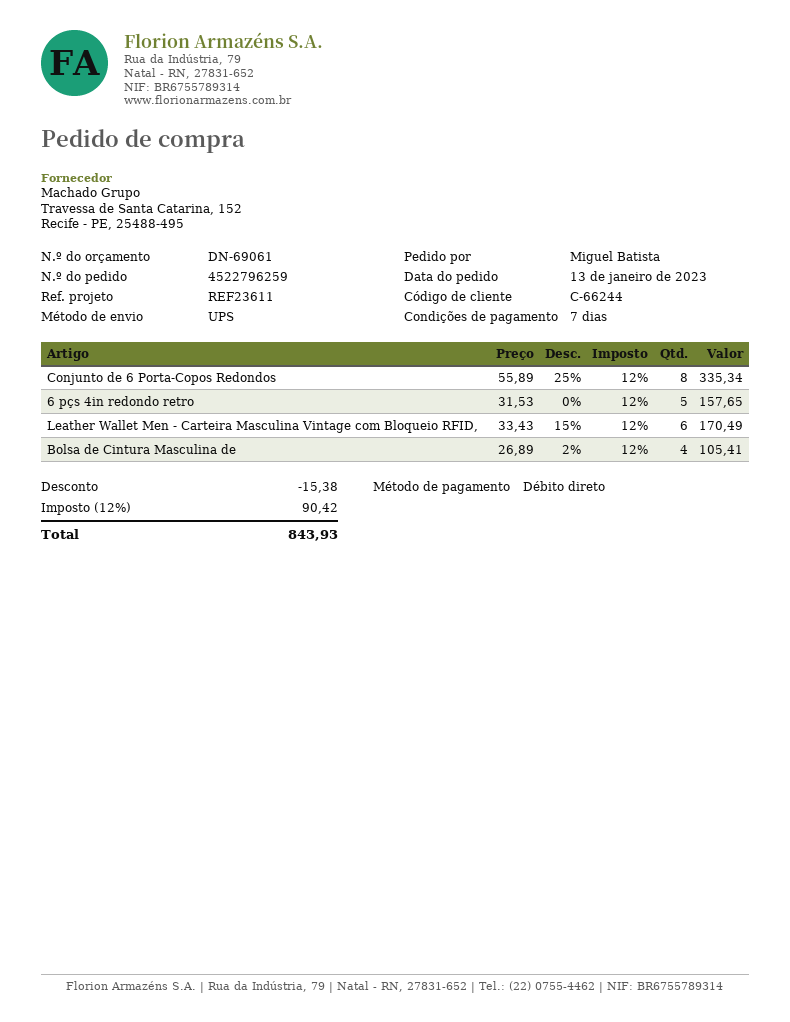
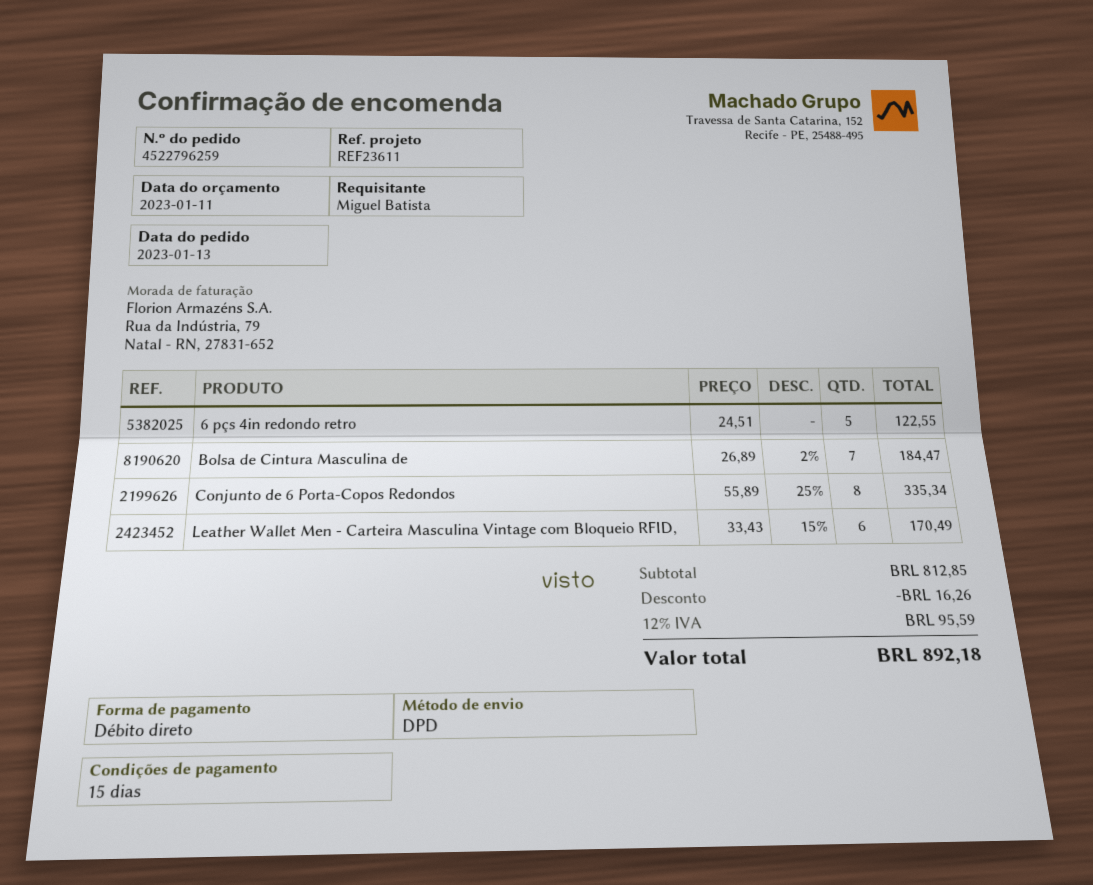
payment terms: 7 days -> 15 days
shipping method: UPS -> DPD
6 pçs 4in redondo retro: 5 x 31.53 = 157.65 -> 5 x 24.51 = 122.55
Bolsa de Cintura Masculina de: 4 x 26.89 - 2% = 105.41 -> 7 x 26.89 - 2% = 184.47
discount: 15.38 -> 16.26
tax: 12% = 90.42 -> 12% = 95.59
total: 843.93 -> 892.18

